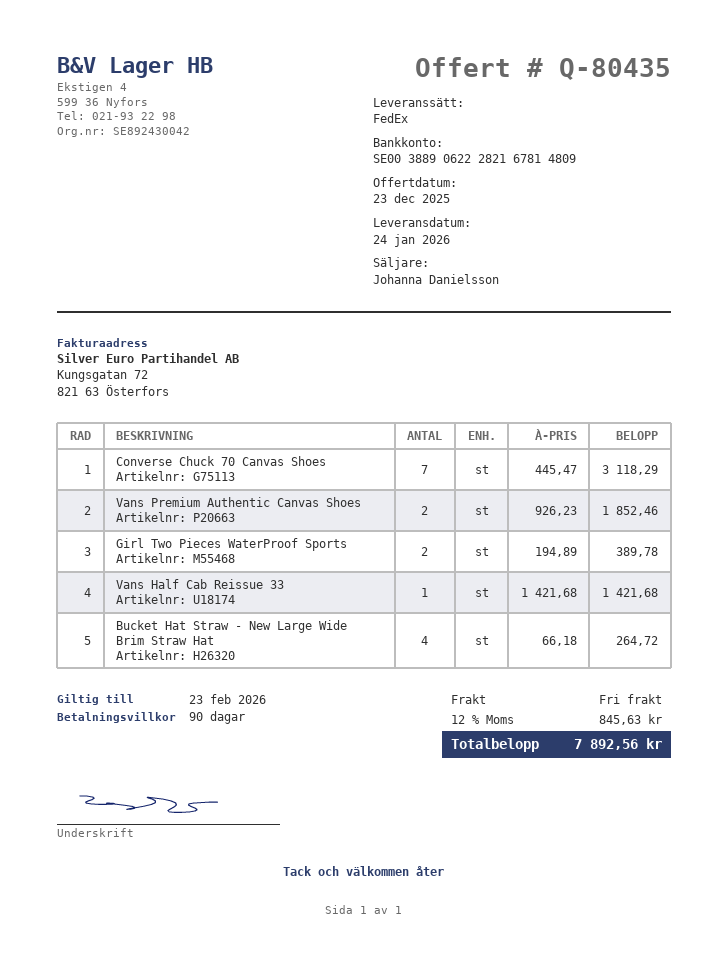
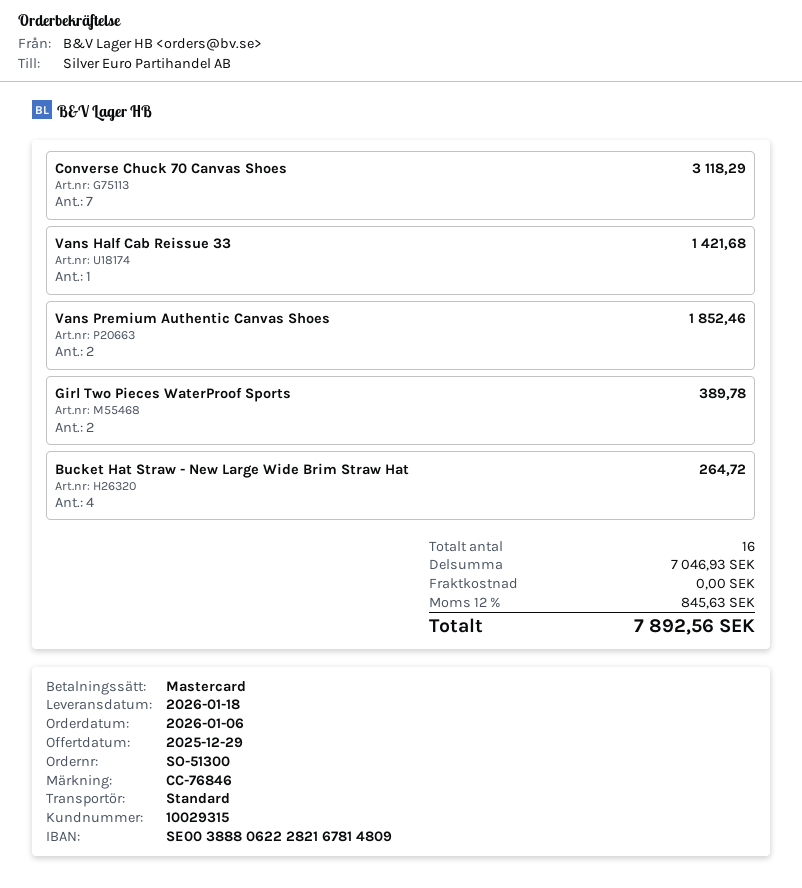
quote date: 2025-12-23 -> 2025-12-29
delivery date: 2026-01-24 -> 2026-01-18
bank account: SE0038890622282167814809 -> SE0038880622282167814809
shipping method: FedEx -> standard

